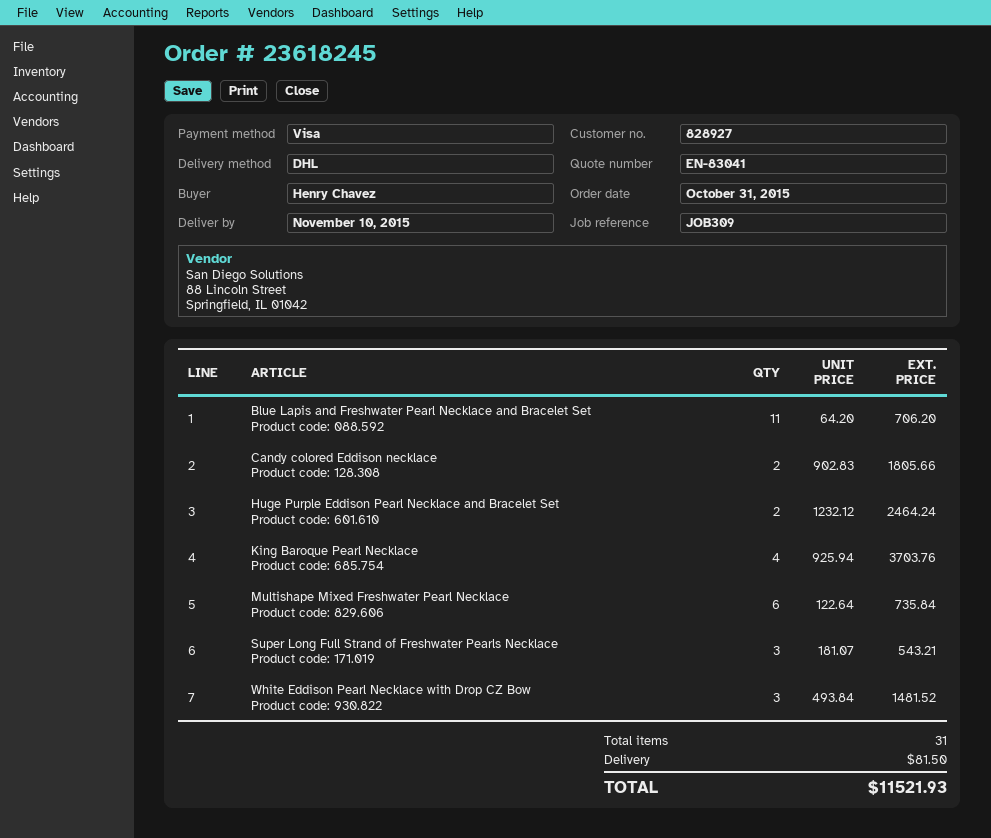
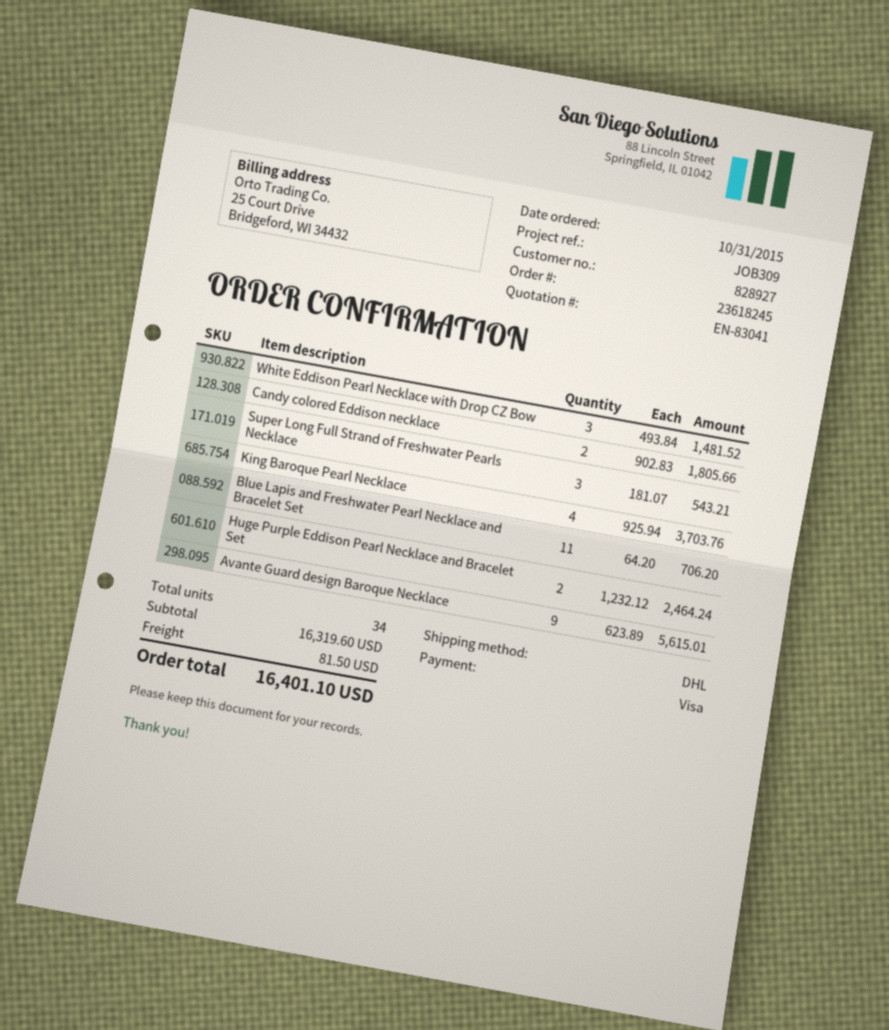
Multishape Mixed Freshwater Pearl Necklace: 6 x 122.64 = 735.84 -> none
Avante Guard design Baroque Necklace: none -> 9 x 623.89 = 5615.01
total quantity: 31 -> 34
total: 11521.93 -> 16401.10

